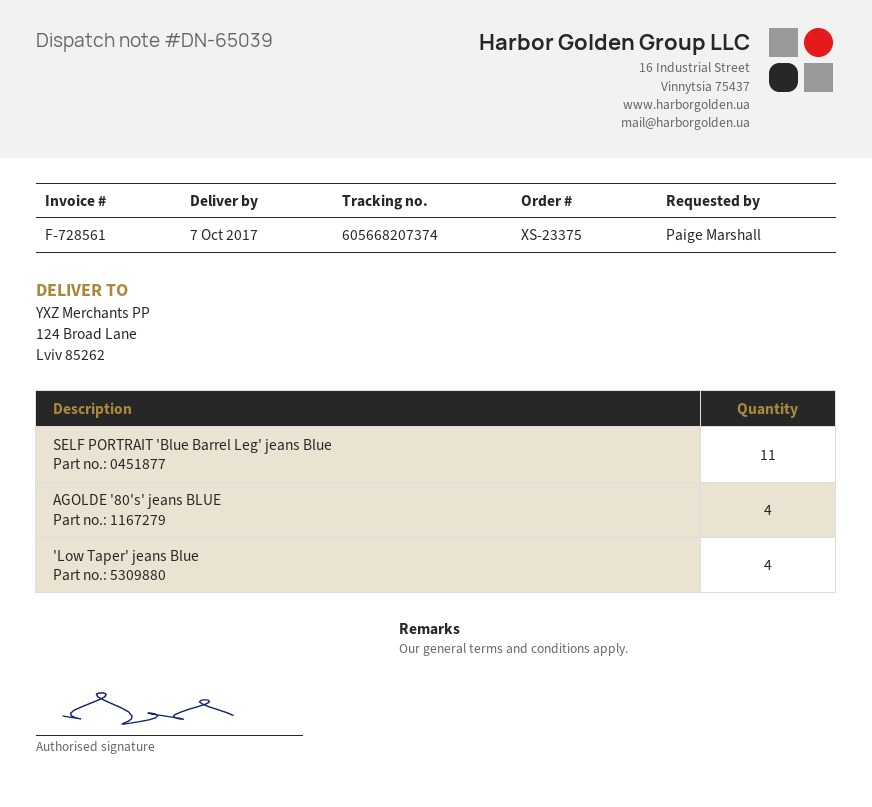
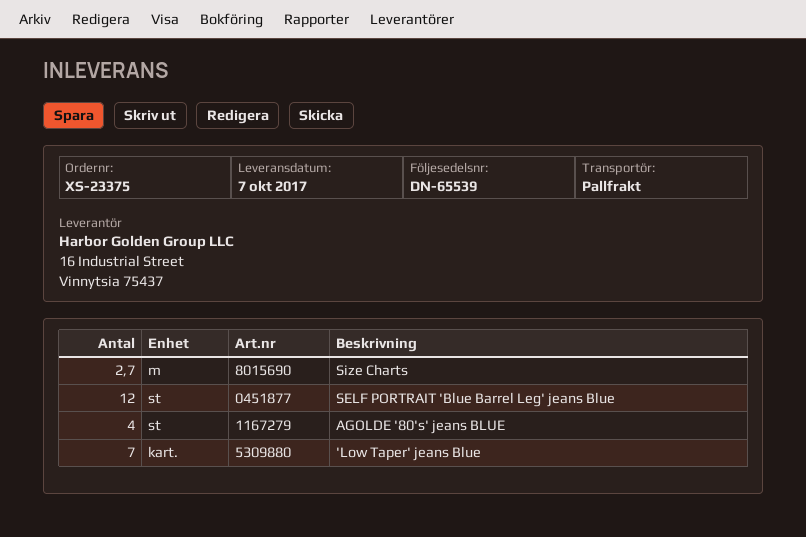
delivery note number: DN-65039 -> DN-65539
SELF PORTRAIT 'Blue Barrel Leg' jeans Blue: 11 -> 12
'Low Taper' jeans Blue: 4 -> 7
Size Charts: none -> 2.7

